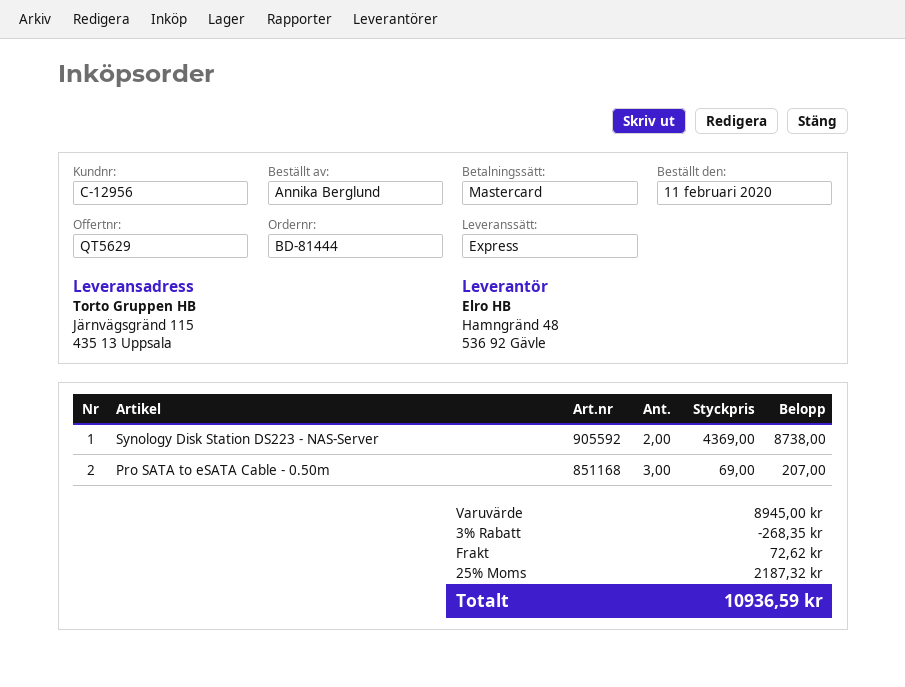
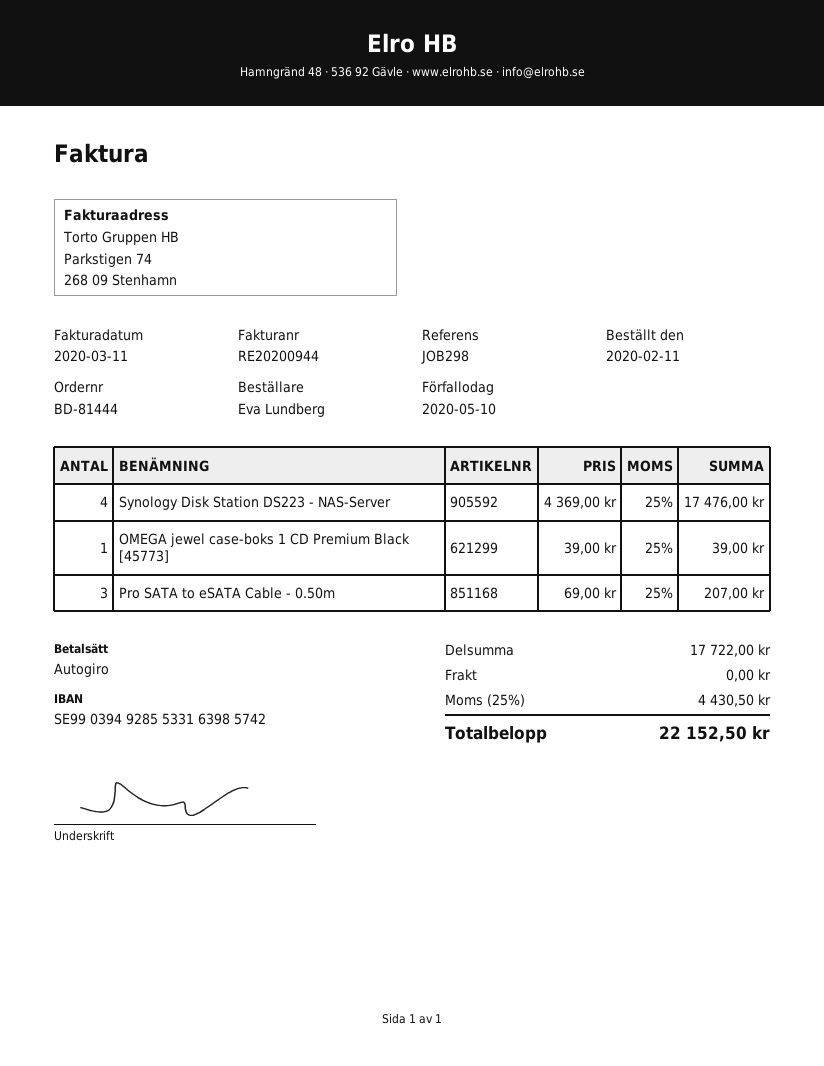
ordered by: Annika Berglund -> Eva Lundberg
payment method: Mastercard -> direct debit
Synology Disk Station DS223 - NAS-Server: 2 x 4369.00 = 8738.00 -> 4 x 4369.00 = 17476.00
OMEGA jewel case-boks 1 CD Premium Black [45773]: none -> 1 x 39.00 = 39.00
subtotal: 8945.00 -> 17722.00
discount: 3% = 268.35 -> none
shipping: 72.62 -> 0.00
tax: 25% = 2187.32 -> 25% = 4430.50
total: 10936.59 -> 22152.50

